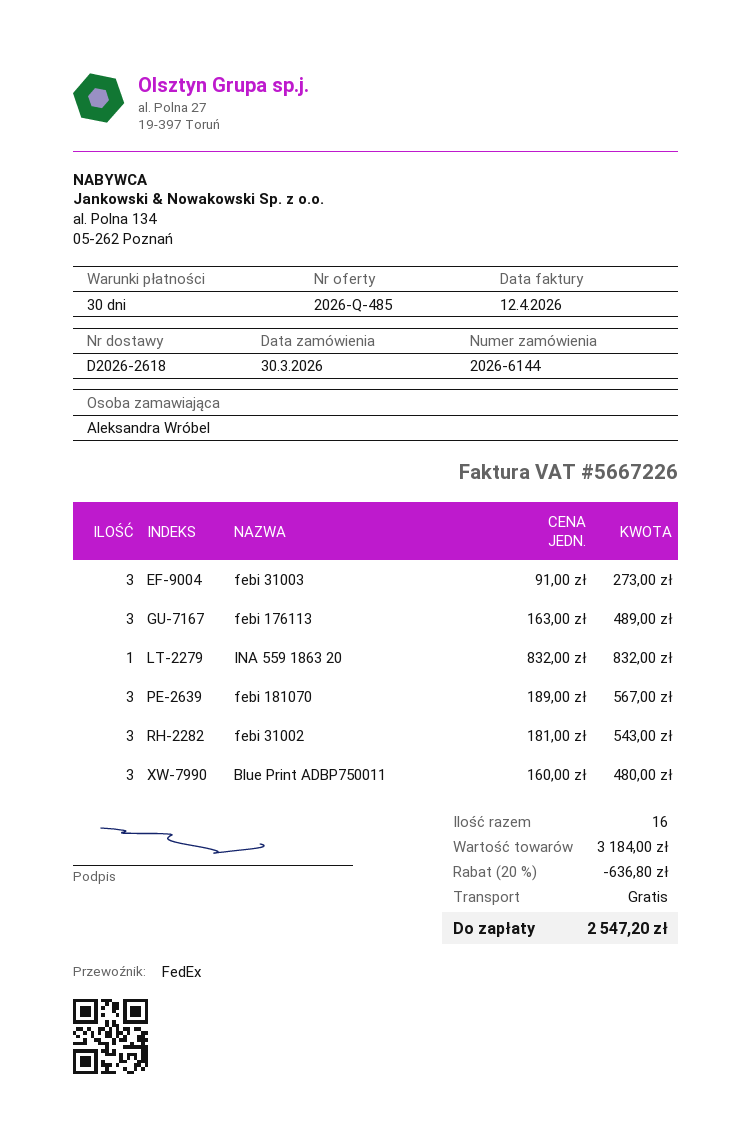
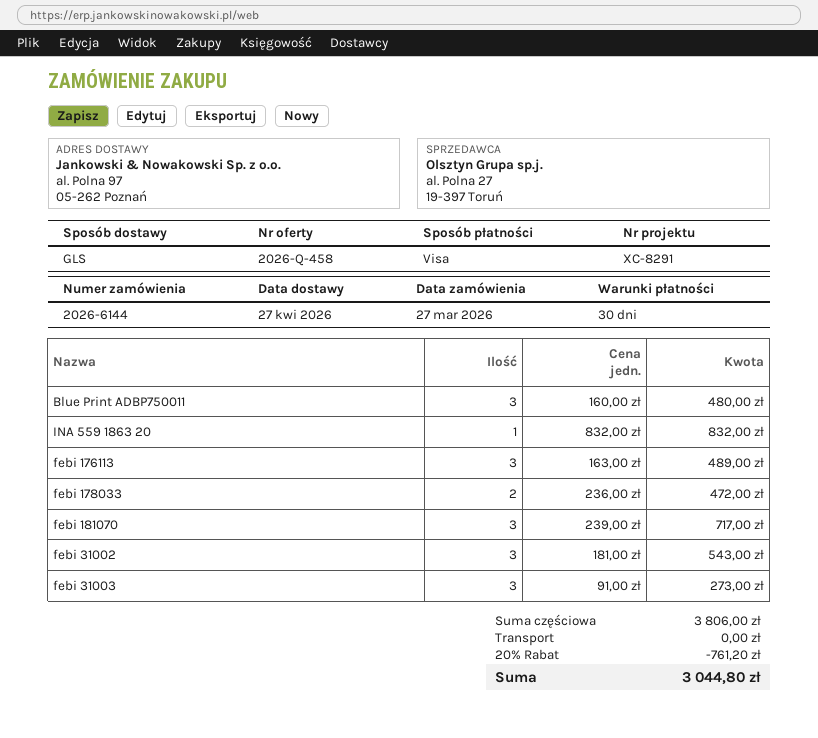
quote number: 2026-Q-485 -> 2026-Q-458
order date: 2026-03-30 -> 2026-03-27
shipping method: FedEx -> GLS
febi 181070: 3 x 189.00 = 567.00 -> 3 x 239.00 = 717.00
febi 178033: none -> 2 x 236.00 = 472.00
subtotal: 3184.00 -> 3806.00
discount: 20% = 636.80 -> 20% = 761.20
total: 2547.20 -> 3044.80

